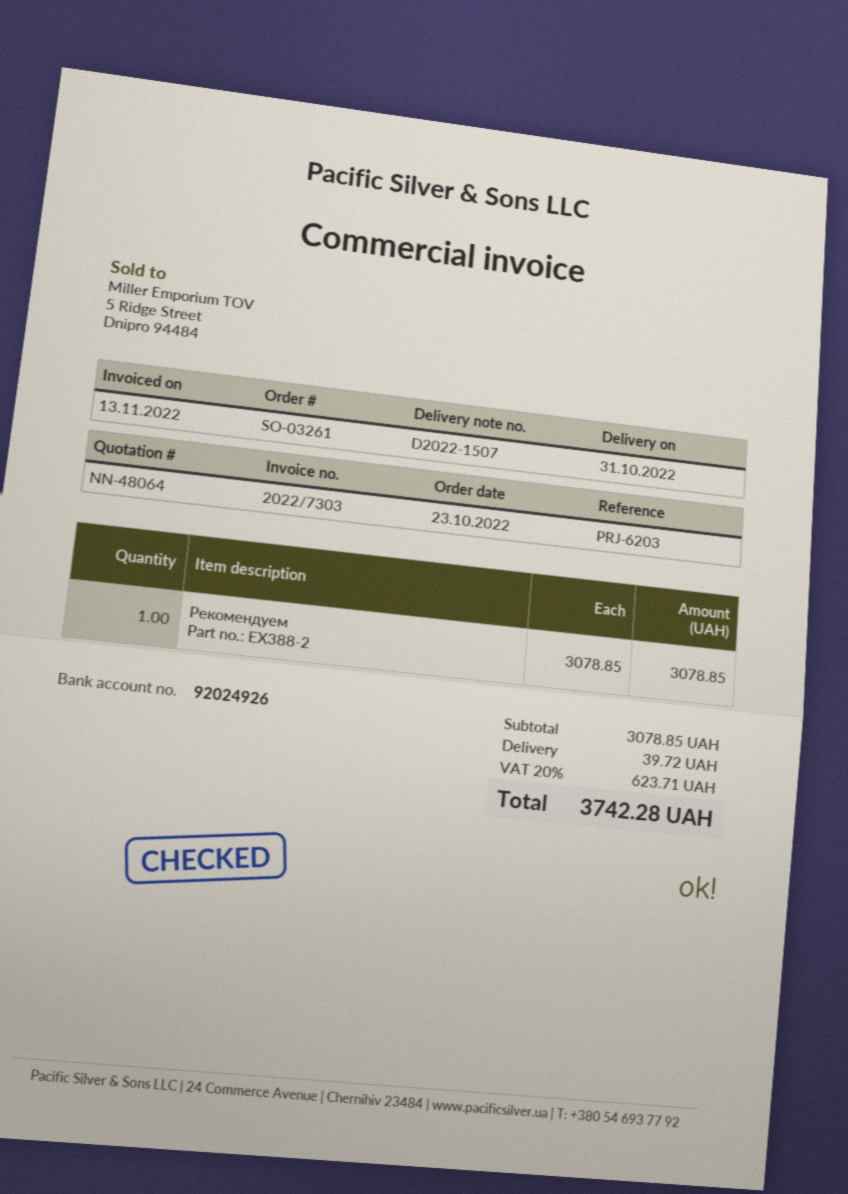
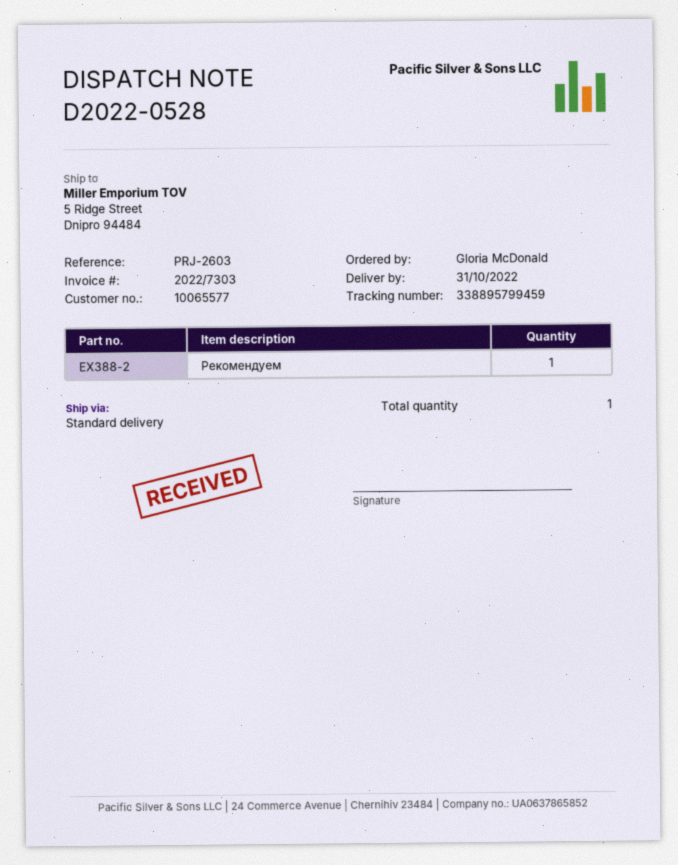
delivery note number: D2022-1507 -> D2022-0528
reference: PRJ-6203 -> PRJ-2603

